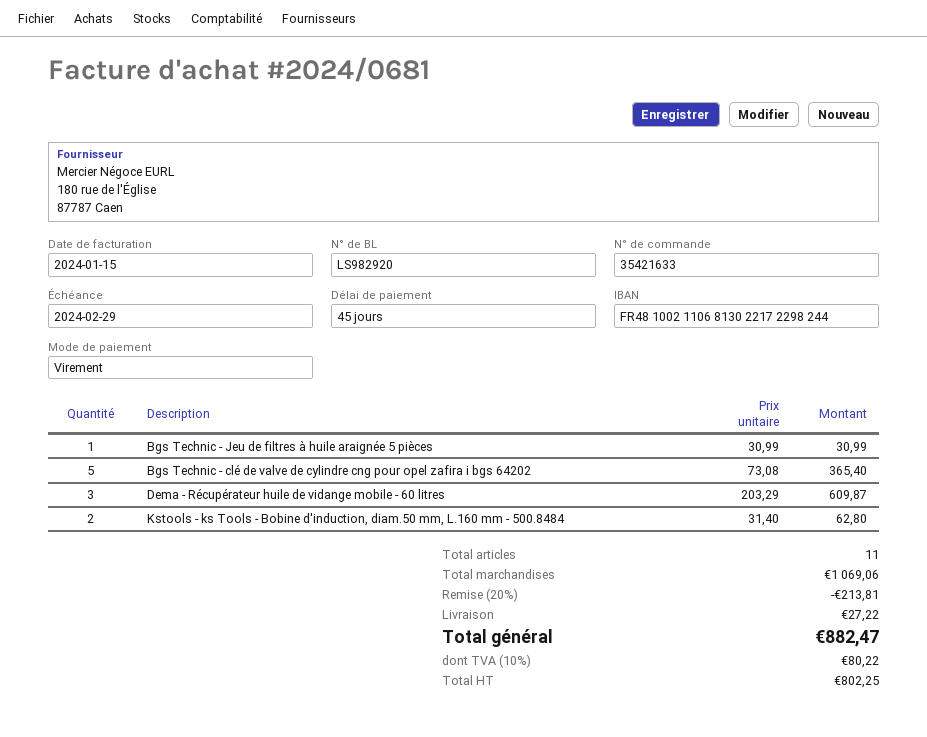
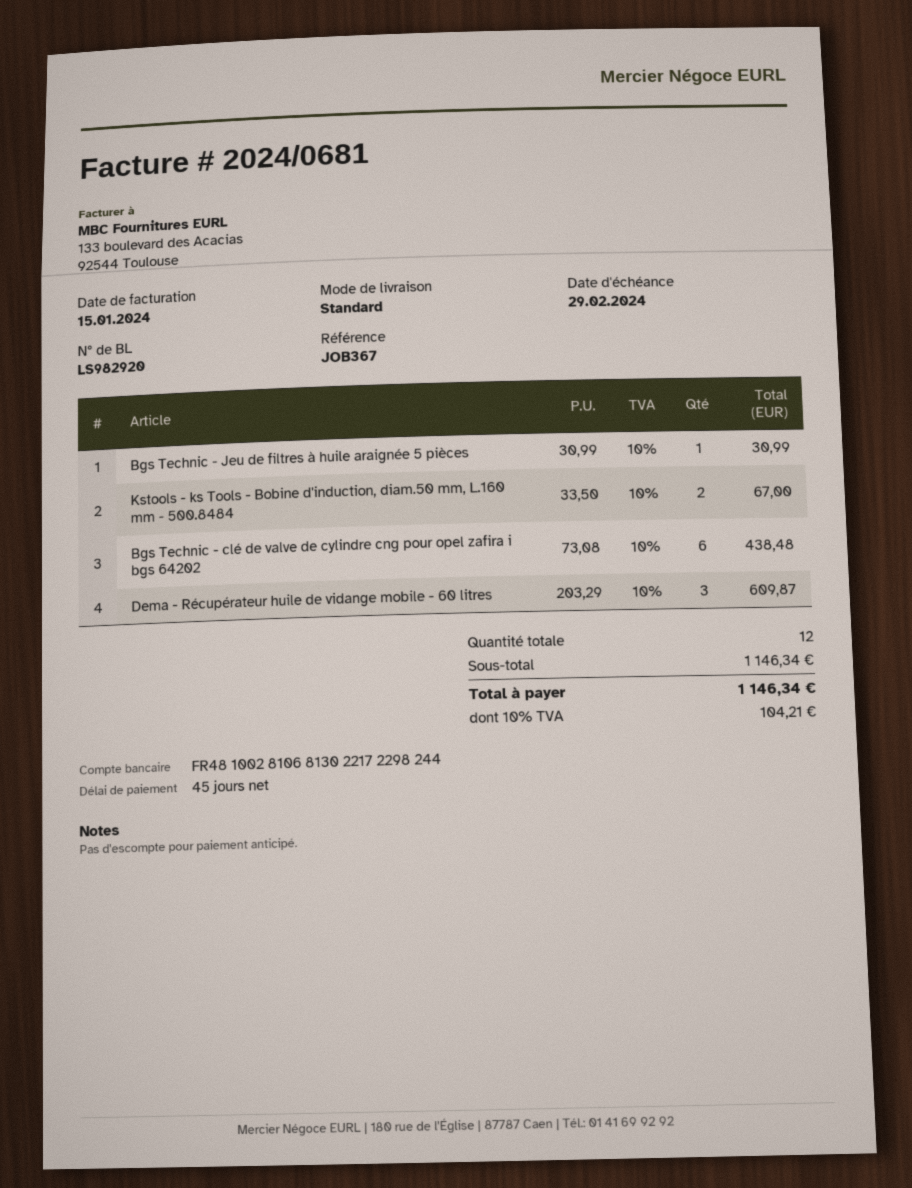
bank account: FR4810021106813022172298244 -> FR4810028106813022172298244
Bgs Technic - clé de valve de cylindre cng pour opel zafira i bgs 64202: 5 x 73.08 = 365.40 -> 6 x 73.08 = 438.48
Kstools - ks Tools - Bobine d'induction, diam.50 mm, L.160 mm - 500.8484: 2 x 31.40 = 62.80 -> 2 x 33.50 = 67.00
total quantity: 11 -> 12
subtotal: 1069.06 -> 1146.34
discount: 20% = 213.81 -> none
shipping: 27.22 -> none
tax: 10% = 80.22 -> 10% = 104.21
total: 882.47 -> 1146.34

